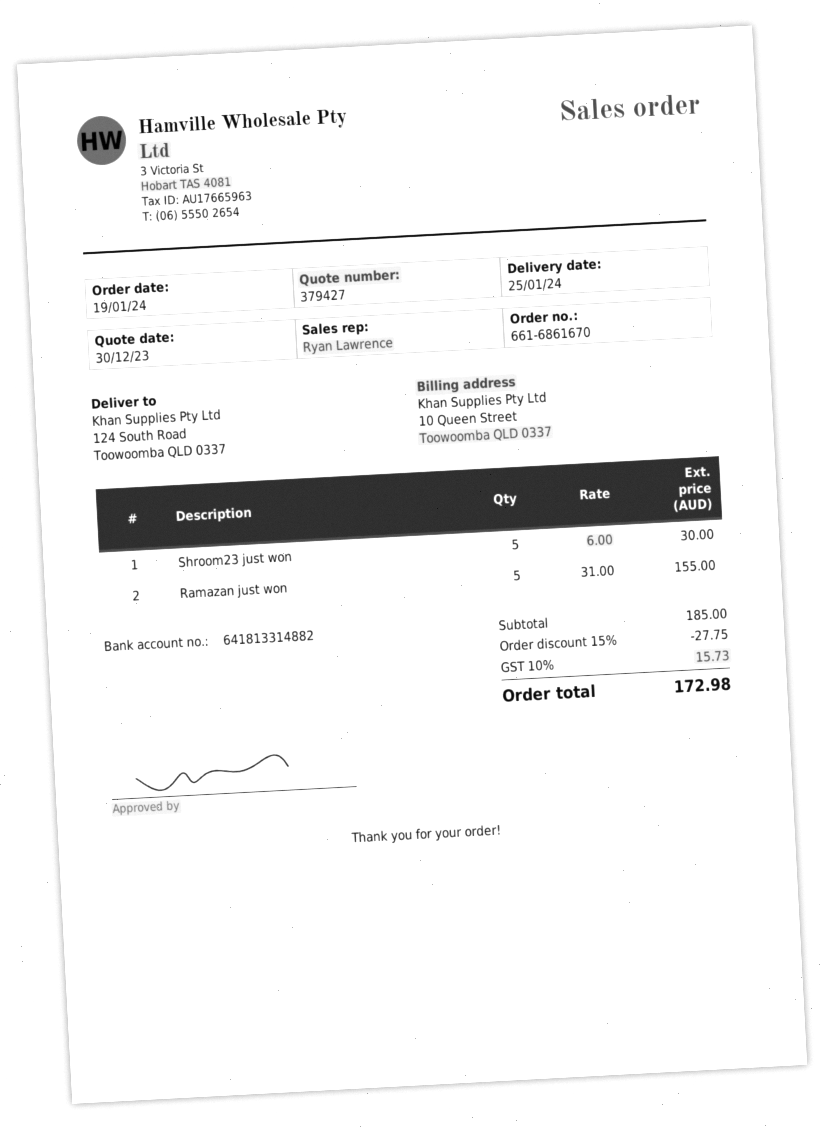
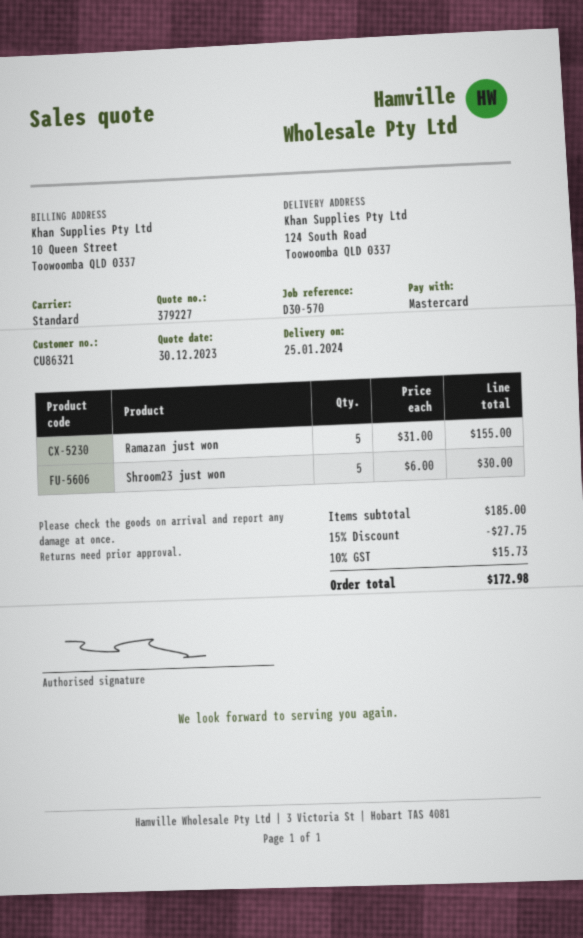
quote number: 379427 -> 379227

